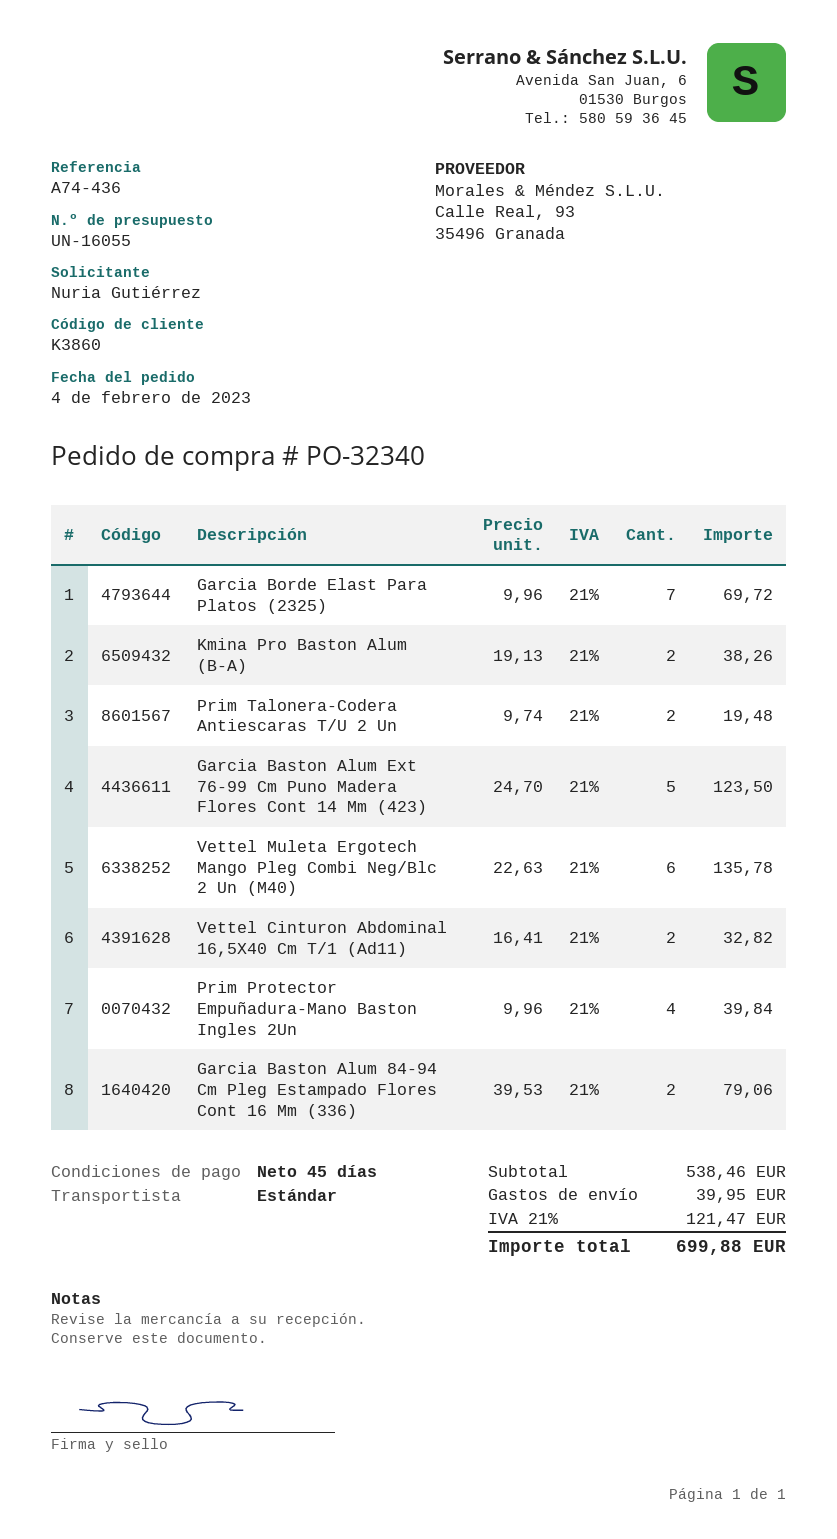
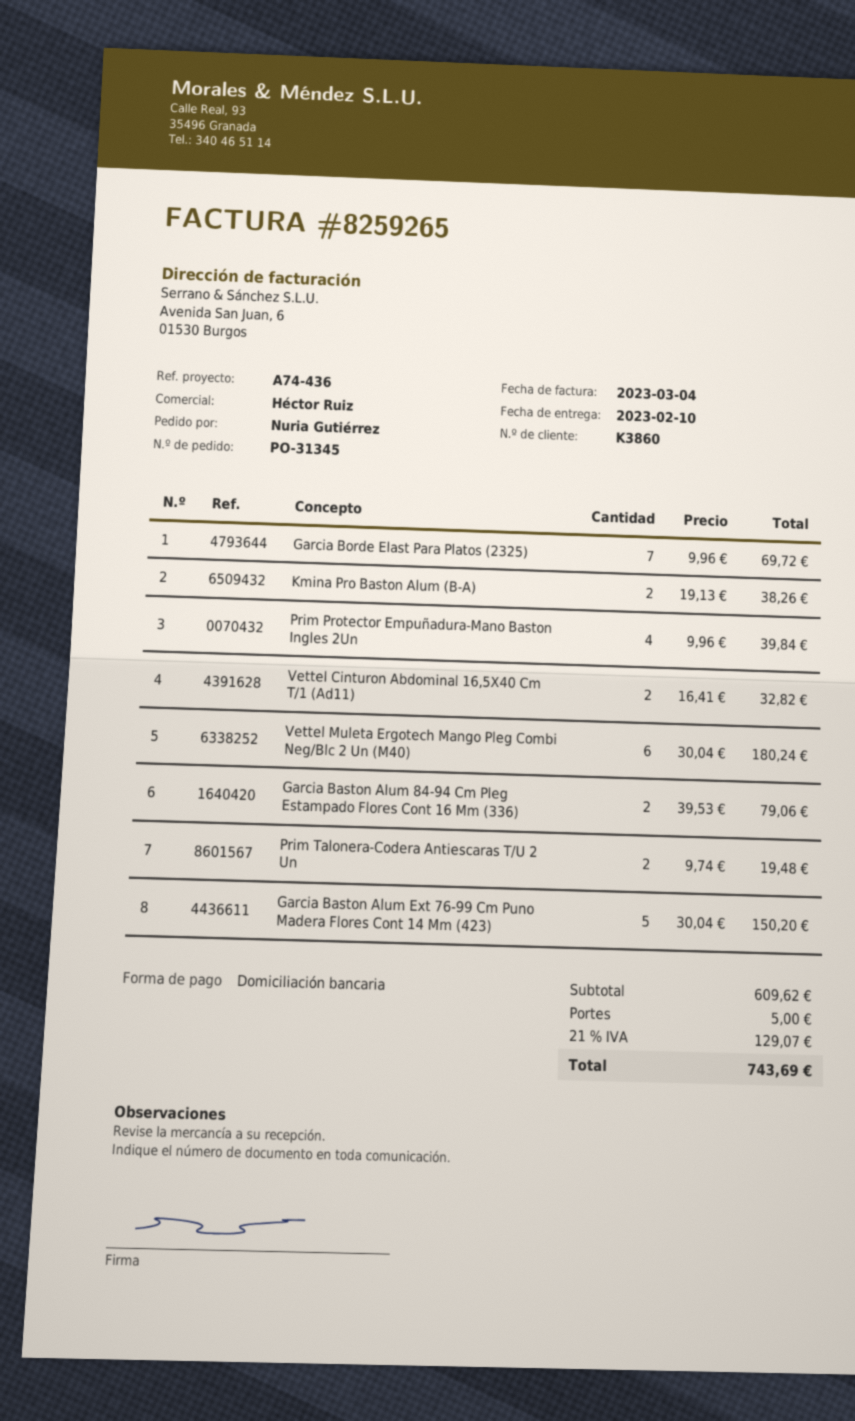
order number: PO-32340 -> PO-31345
Garcia Baston Alum Ext 76-99 Cm Puno Madera Flores Cont 14 Mm (423): 5 x 24.70 = 123.50 -> 5 x 30.04 = 150.20
Vettel Muleta Ergotech Mango Pleg Combi Neg/Blc 2 Un (M40): 6 x 22.63 = 135.78 -> 6 x 30.04 = 180.24
subtotal: 538.46 -> 609.62
shipping: 39.95 -> 5.00
tax: 21% = 121.47 -> 21% = 129.07
total: 699.88 -> 743.69

